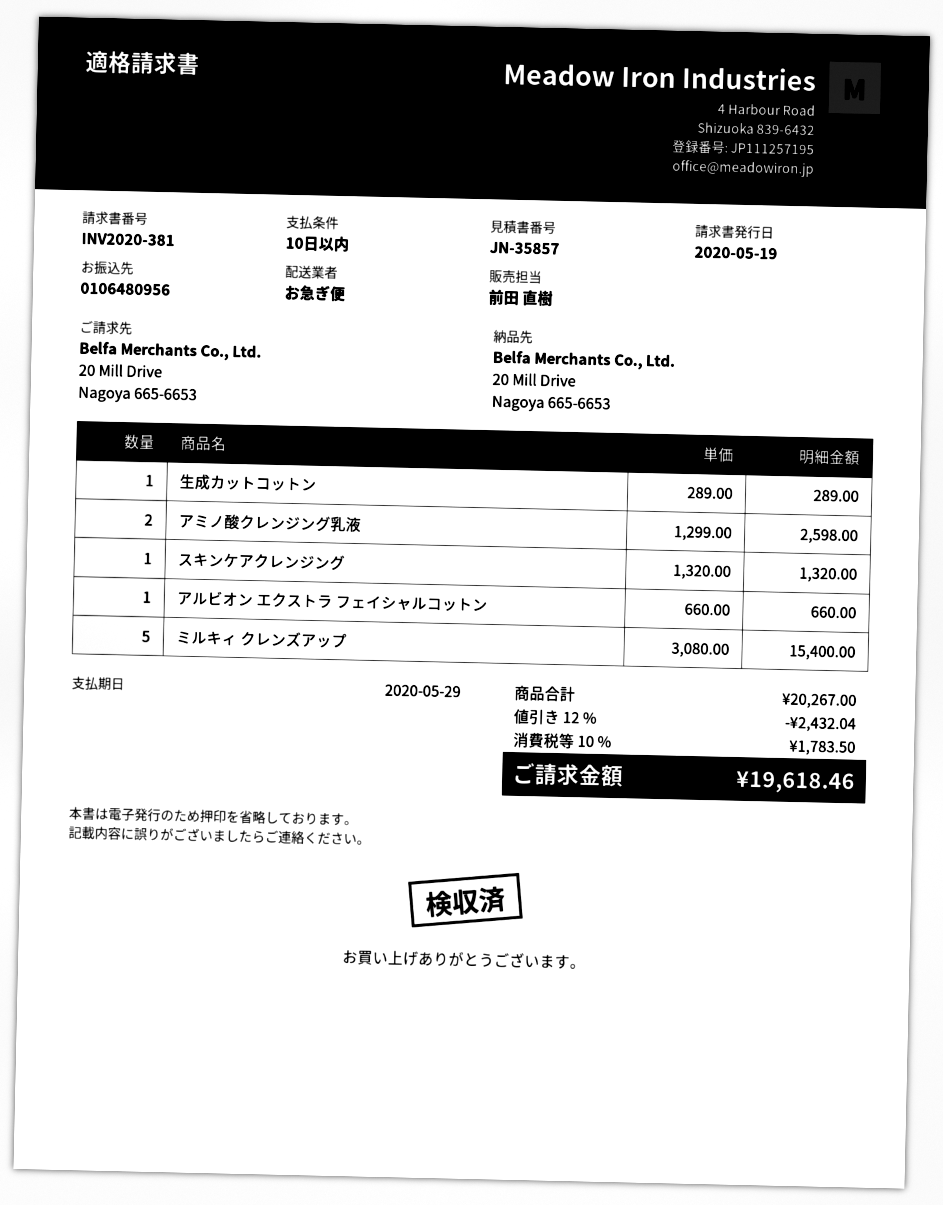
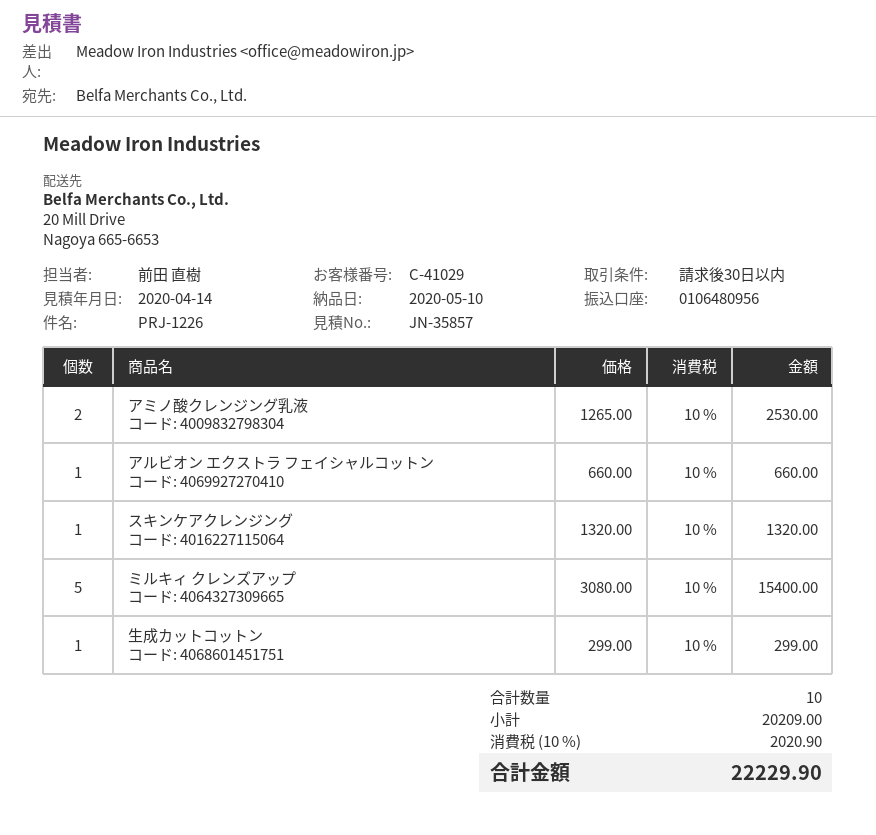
payment terms: 10 days -> 30 days
生成カットコットン: 1 x 289.00 = 289.00 -> 1 x 299.00 = 299.00
アミノ酸クレンジング乳液: 2 x 1299.00 = 2598.00 -> 2 x 1265.00 = 2530.00
subtotal: 20267.00 -> 20209.00
discount: 12% = 2432.04 -> none
tax: 10% = 1783.50 -> 10% = 2020.90
total: 19618.46 -> 22229.90

